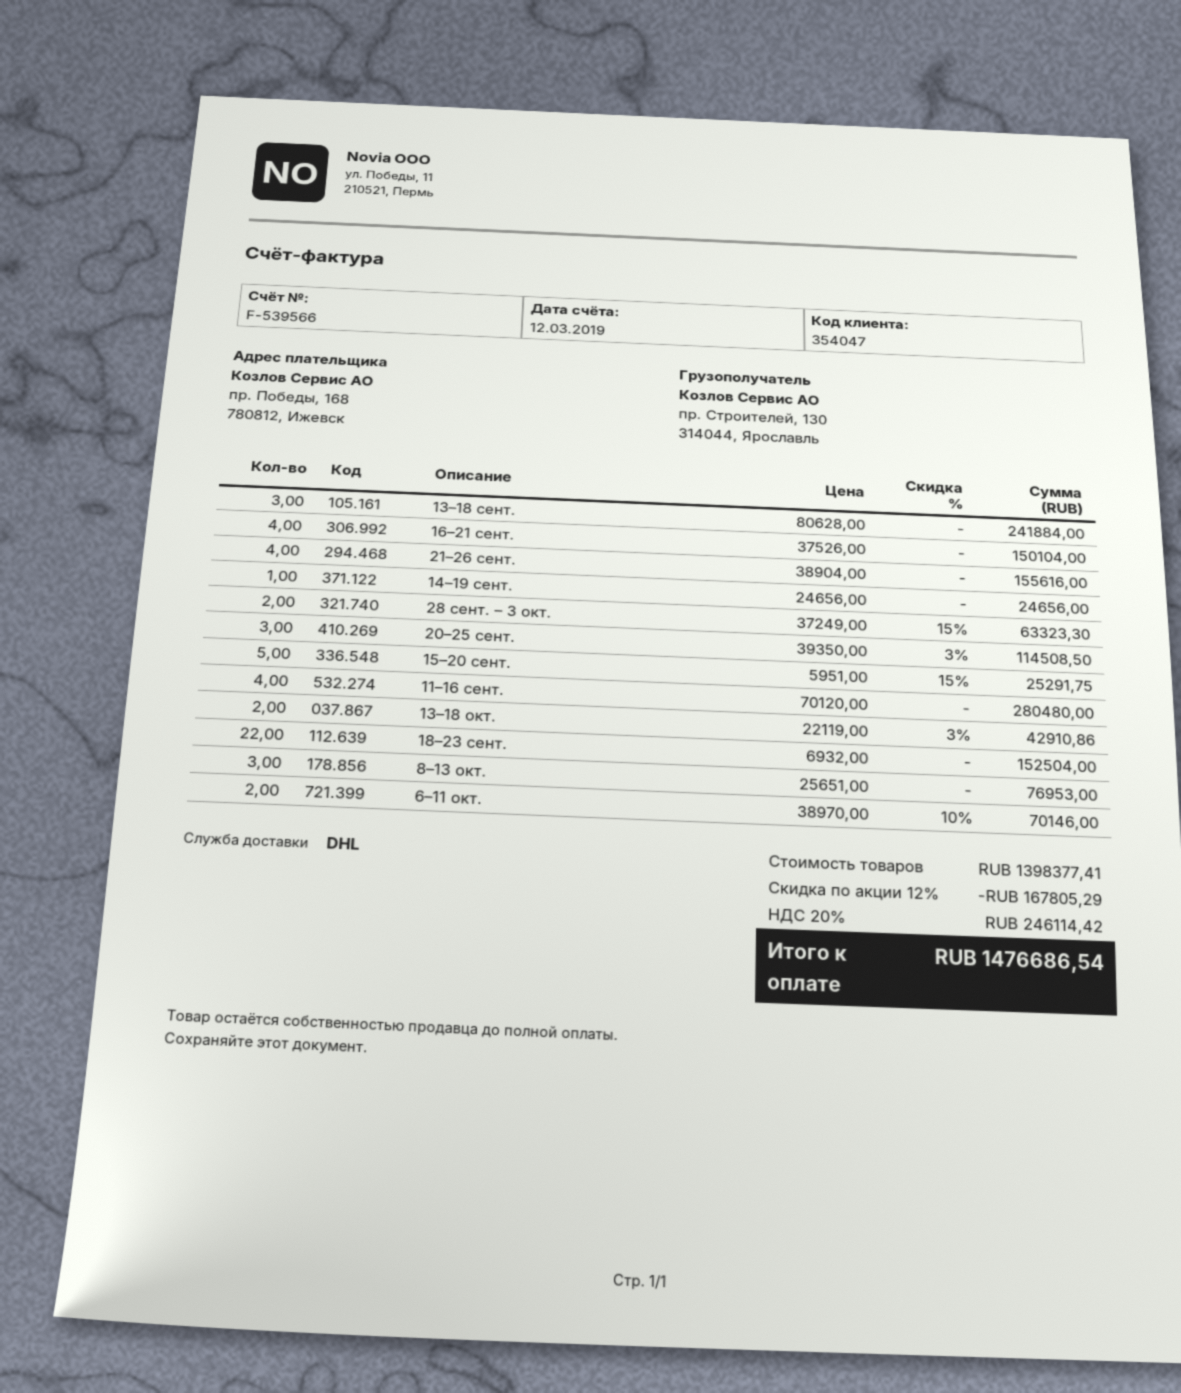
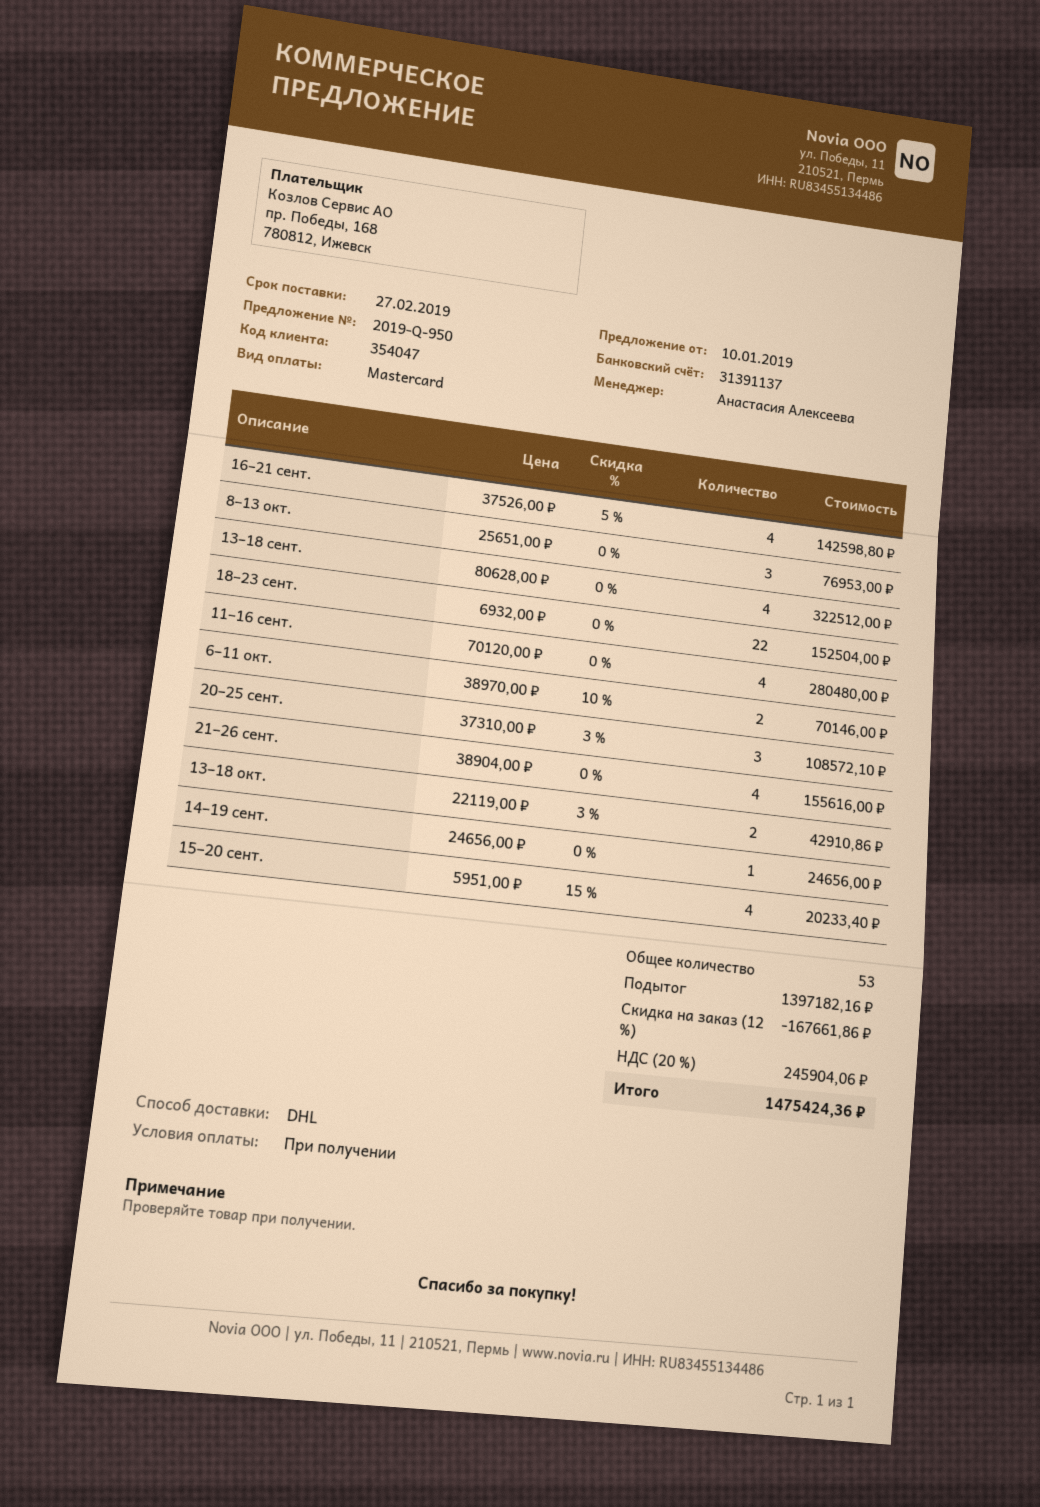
13–18 сент.: 3 x 80628.00 = 241884.00 -> 4 x 80628.00 = 322512.00
16–21 сент.: 4 x 37526.00 = 150104.00 -> 4 x 37526.00 - 5% = 142598.80
28 сент. – 3 окт.: 2 x 37249.00 - 15% = 63323.30 -> none
20–25 сент.: 3 x 39350.00 - 3% = 114508.50 -> 3 x 37310.00 - 3% = 108572.10
15–20 сент.: 5 x 5951.00 - 15% = 25291.75 -> 4 x 5951.00 - 15% = 20233.40
subtotal: 1398377.41 -> 1397182.16
discount: 12% = 167805.29 -> 12% = 167661.86
tax: 20% = 246114.42 -> 20% = 245904.06
total: 1476686.54 -> 1475424.36

